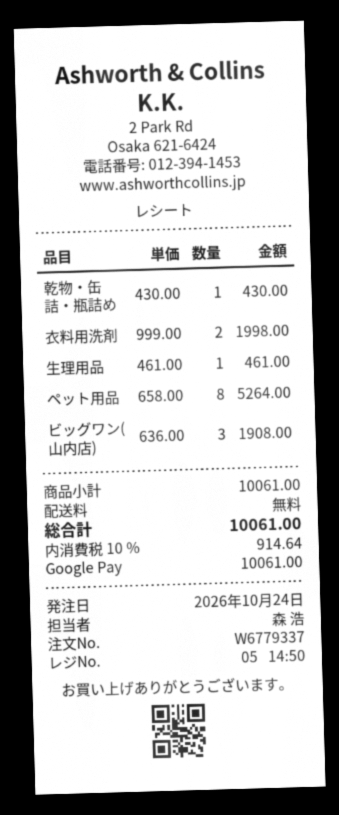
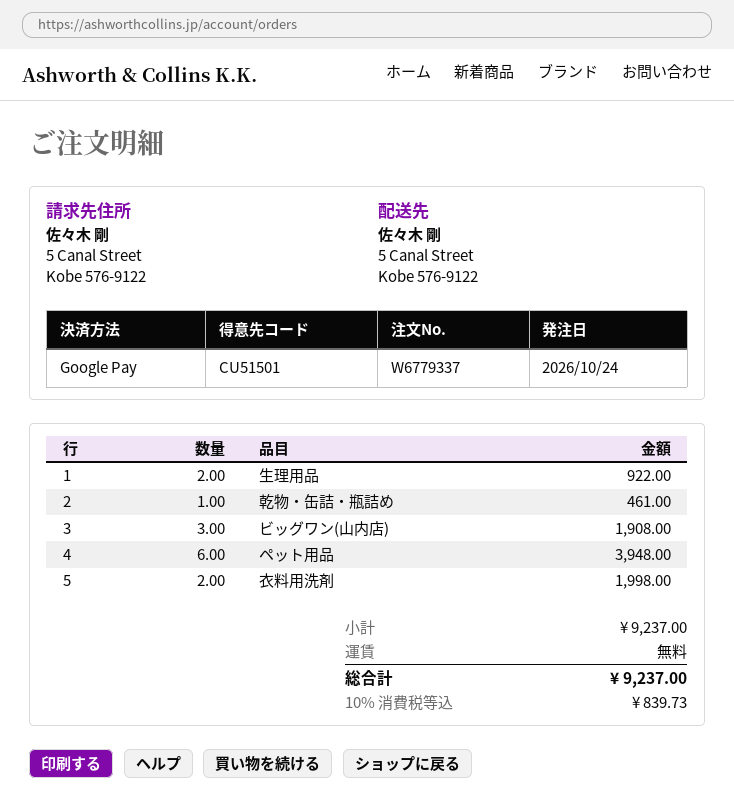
乾物・缶詰・瓶詰め: 1 for 430.00 -> 1 for 461.00
生理用品: 1 for 461.00 -> 2 for 922.00
ペット用品: 8 for 5264.00 -> 6 for 3948.00
subtotal: 10061.00 -> 9237.00
tax: 10% = 914.64 -> 10% = 839.73
total: 10061.00 -> 9237.00

